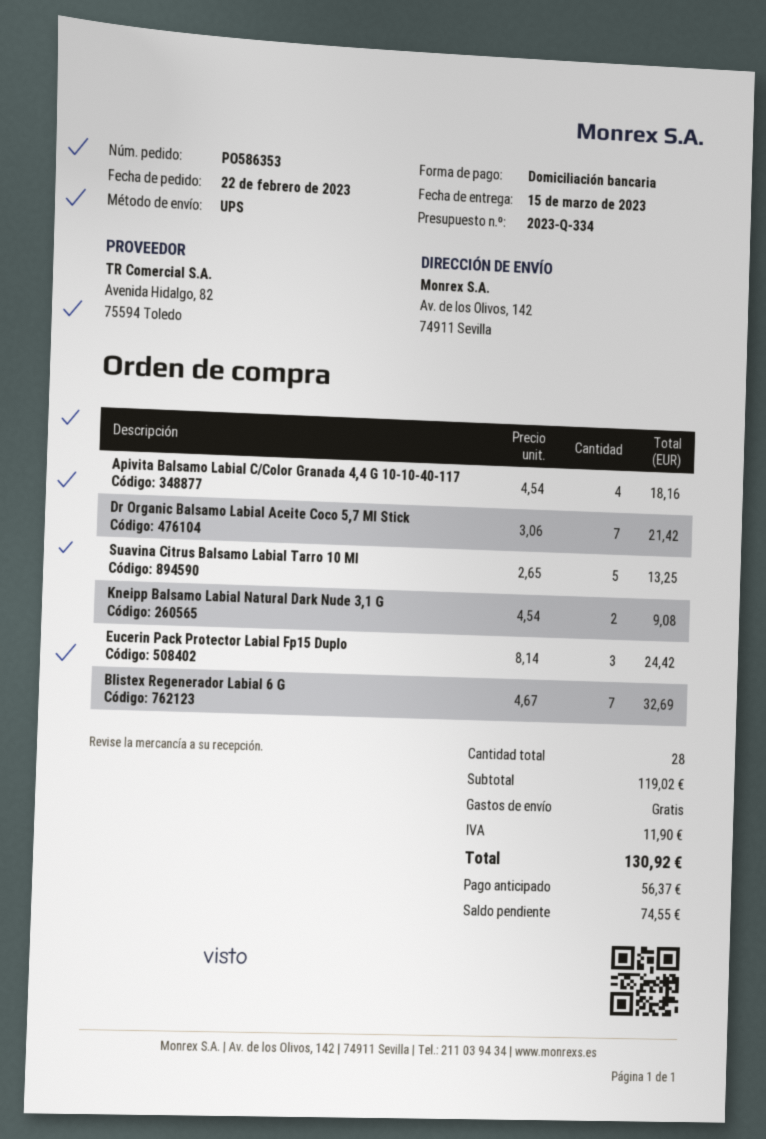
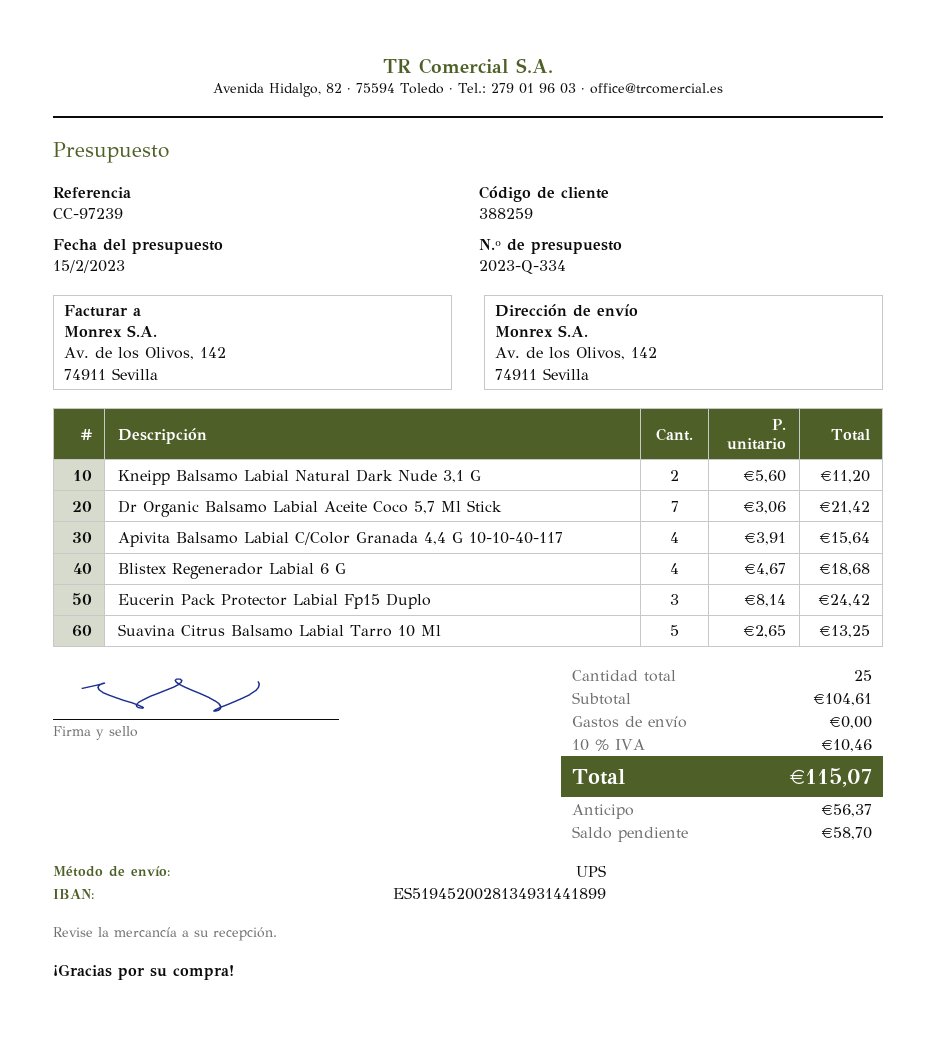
Apivita Balsamo Labial C/Color Granada 4,4 G 10-10-40-117: 4 x 4.54 = 18.16 -> 4 x 3.91 = 15.64
Kneipp Balsamo Labial Natural Dark Nude 3,1 G: 2 x 4.54 = 9.08 -> 2 x 5.60 = 11.20
Blistex Regenerador Labial 6 G: 7 x 4.67 = 32.69 -> 4 x 4.67 = 18.68
total quantity: 28 -> 25
subtotal: 119.02 -> 104.61
tax: 11.90 -> 10.46
total: 130.92 -> 115.07
balance: 74.55 -> 58.70

